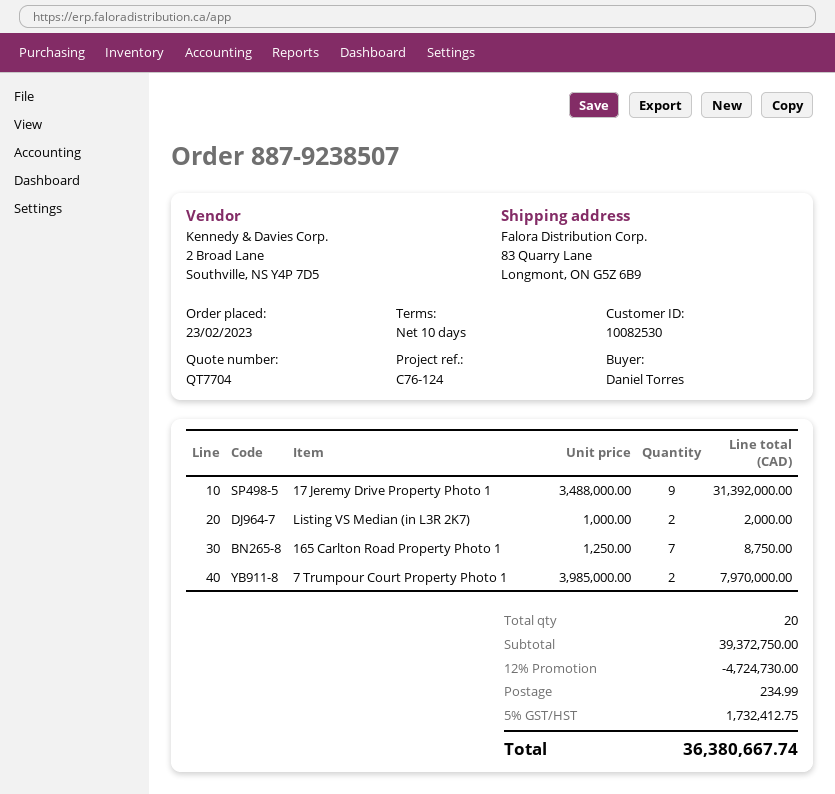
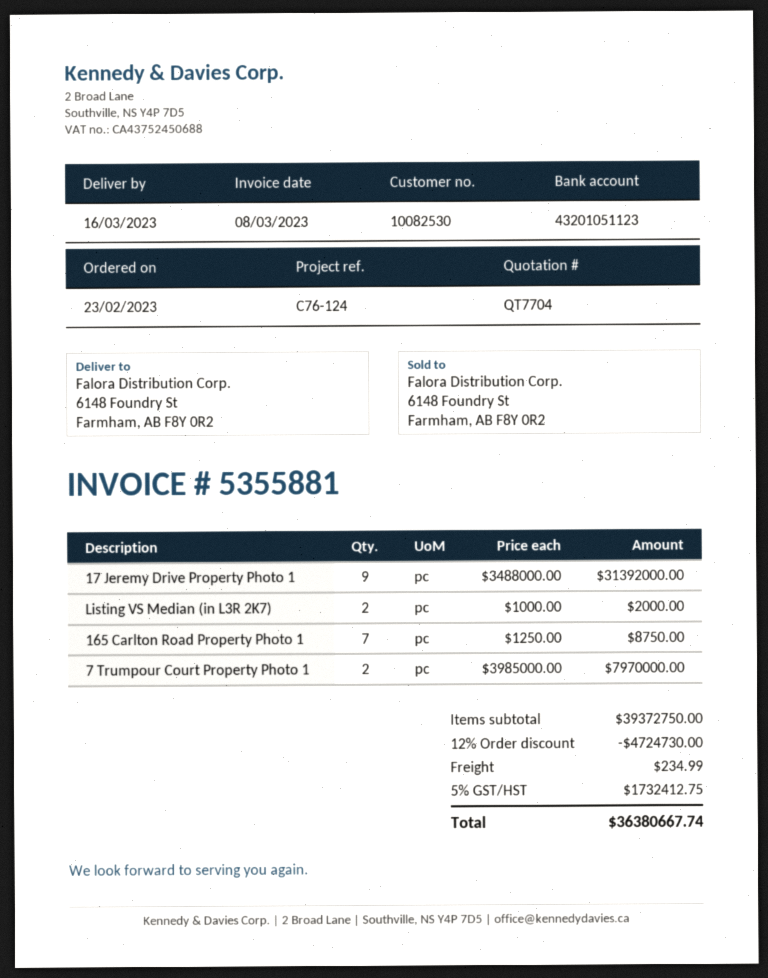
ship to: 83 Quarry Lane, Longmont, ON G5Z 6B9 -> 6148 Foundry St, Farmham, AB F8Y 0R2

